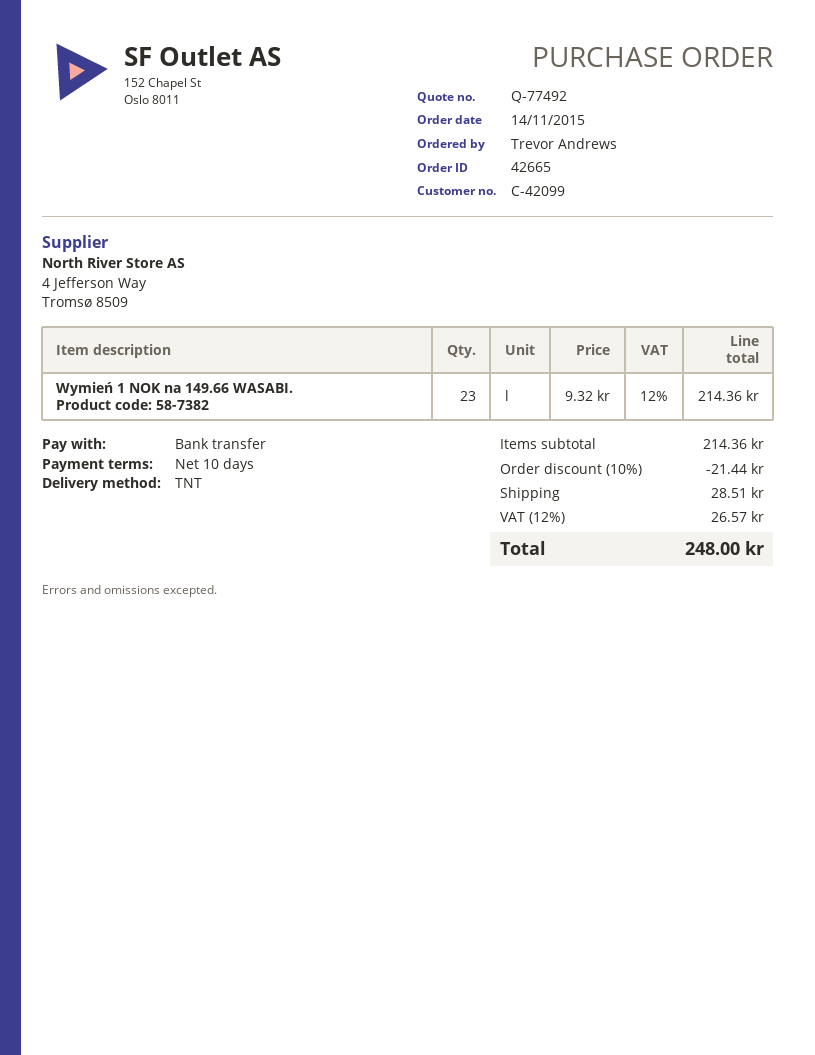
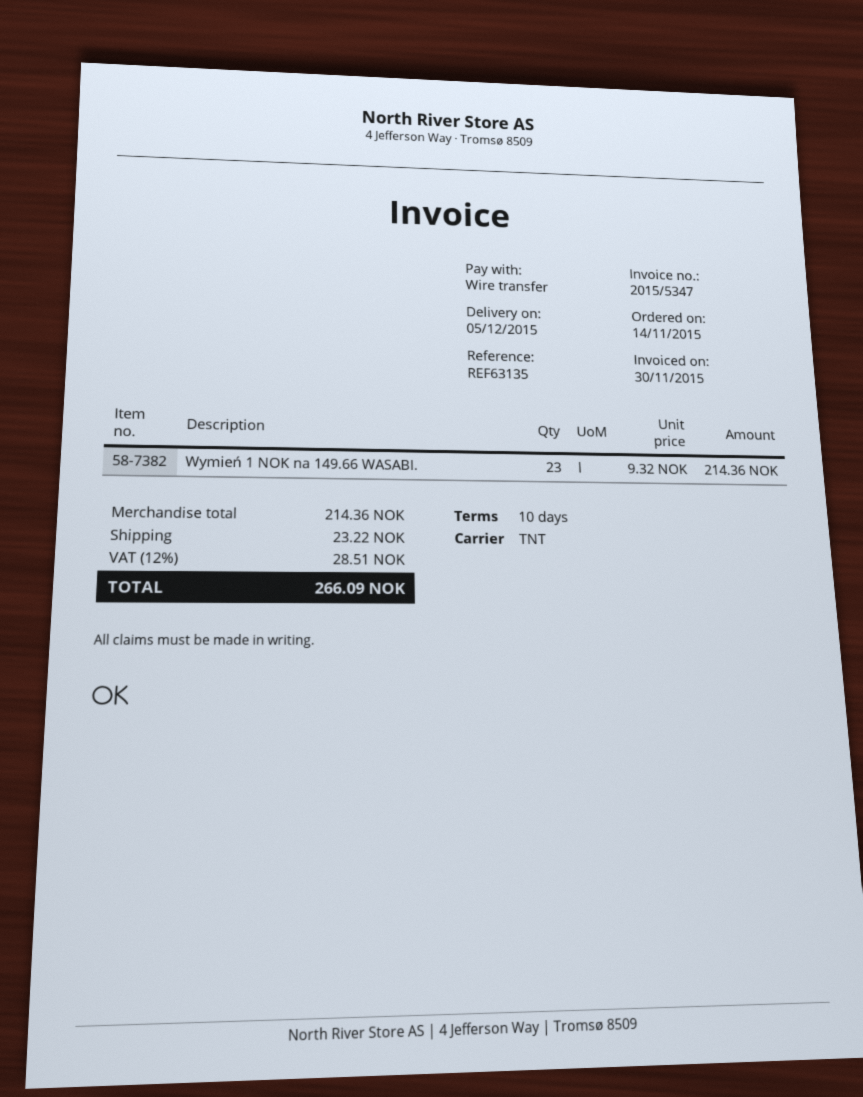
discount: 10% = 21.44 -> none
shipping: 28.51 -> 23.22
tax: 12% = 26.57 -> 12% = 28.51
total: 248.00 -> 266.09

